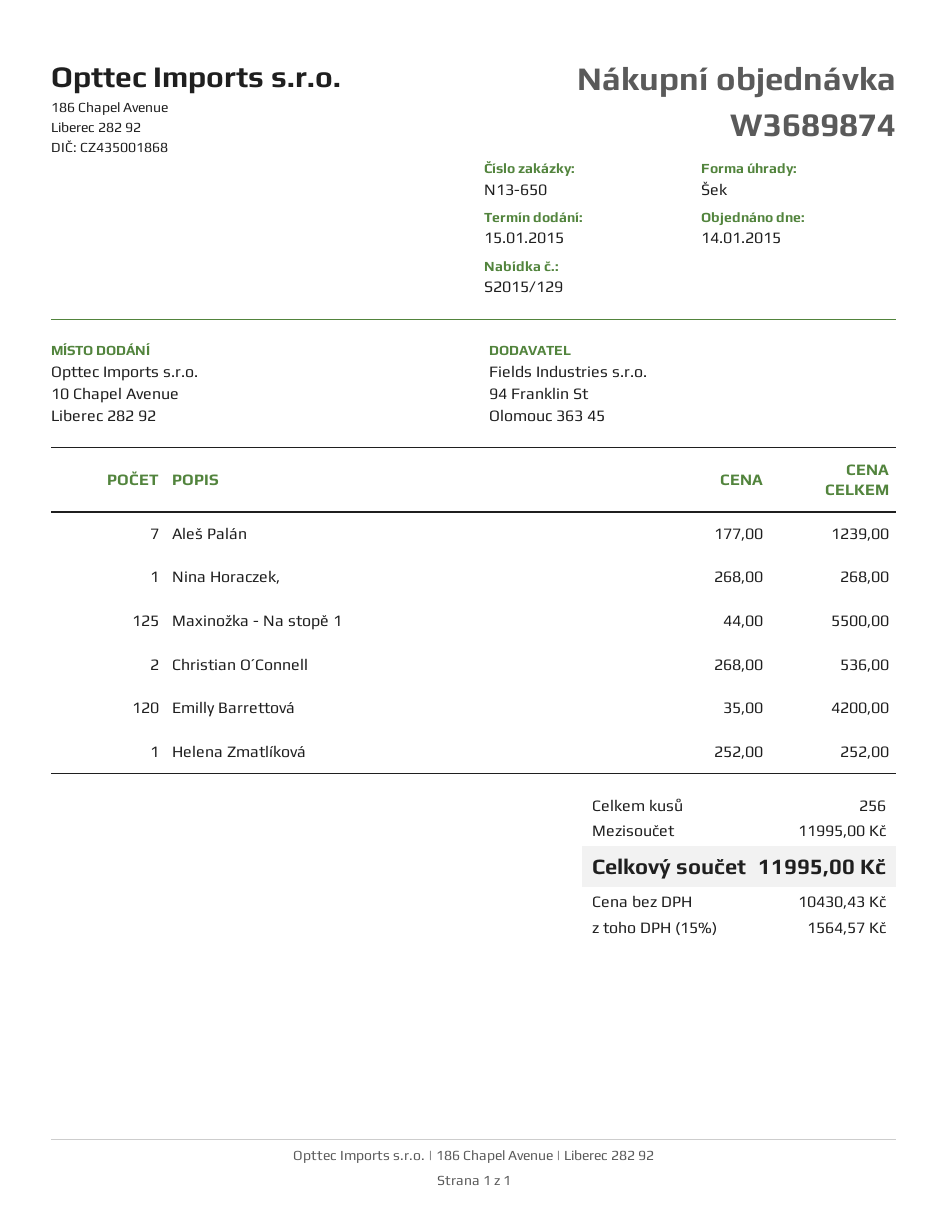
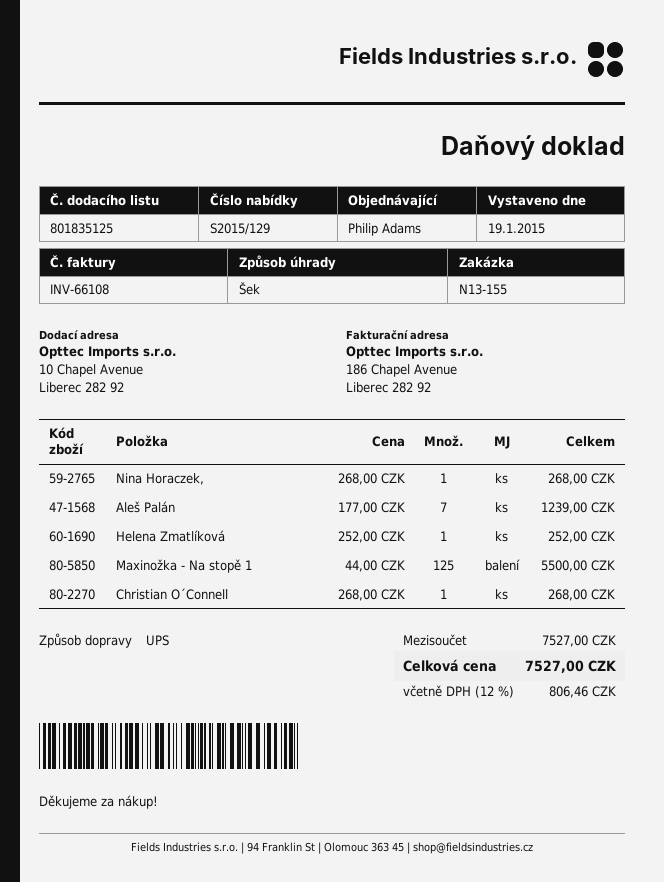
reference: N13-650 -> N13-155
Christian O´Connell: 2 x 268.00 = 536.00 -> 1 x 268.00 = 268.00
Emilly Barrettová: 120 x 35.00 = 4200.00 -> none
subtotal: 11995.00 -> 7527.00
tax: 15% = 1564.57 -> 12% = 806.46
total: 11995.00 -> 7527.00

